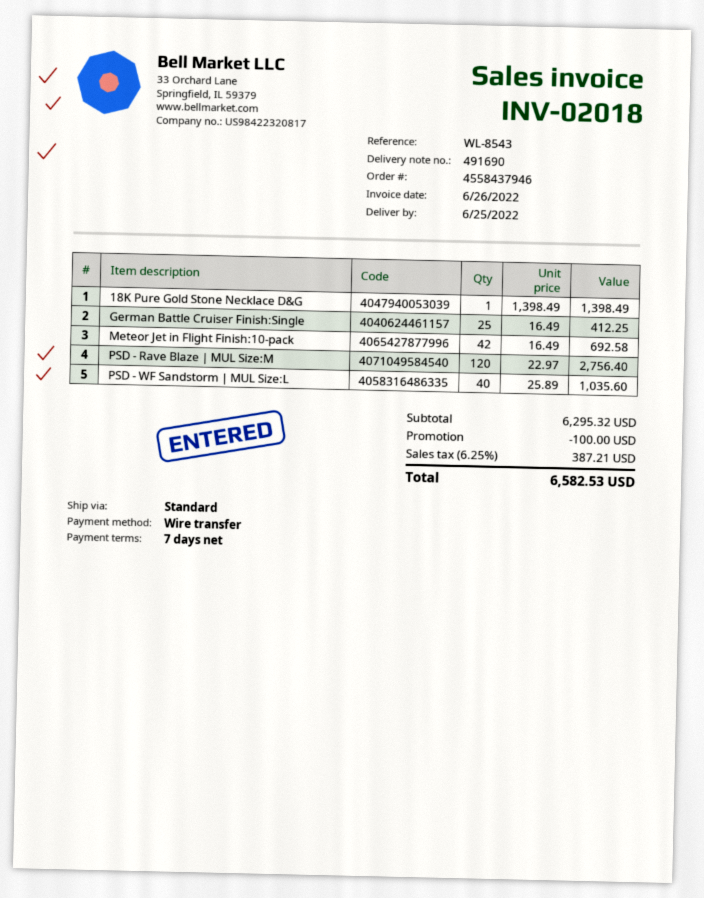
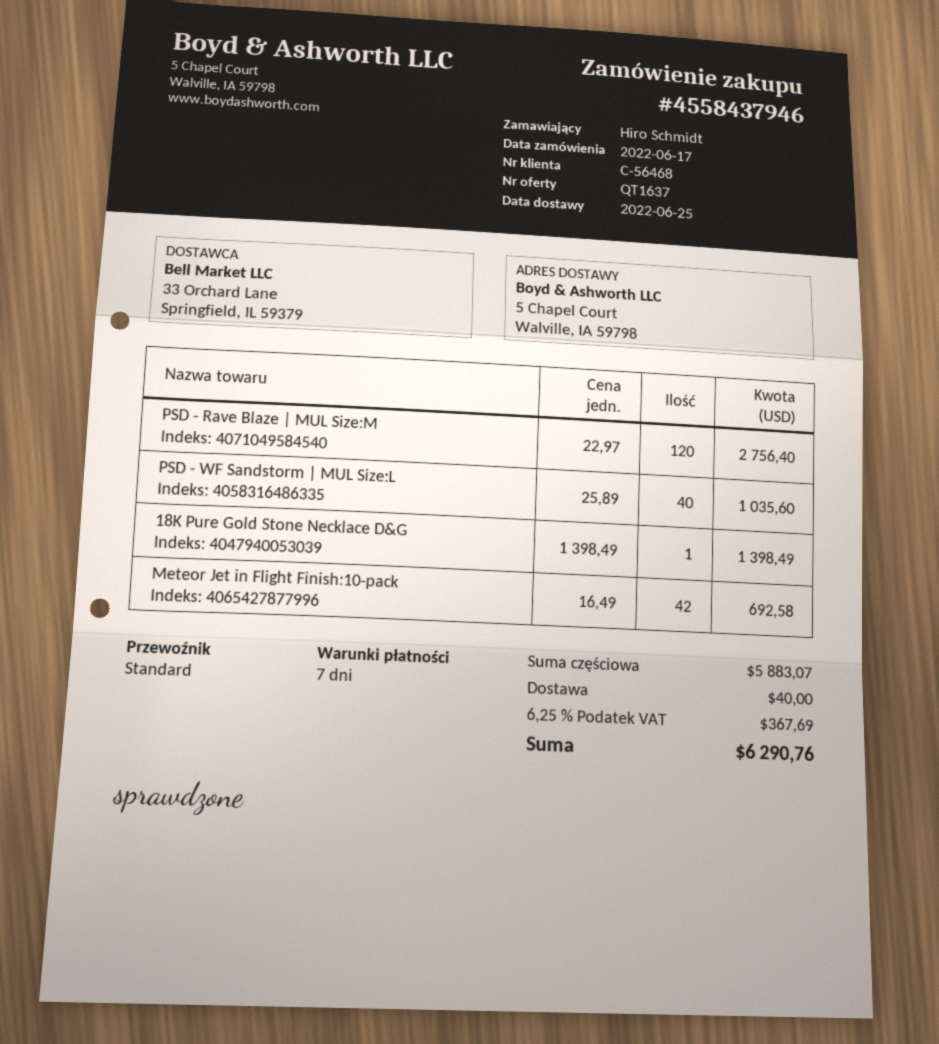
German Battle Cruiser Finish:Single: 25 x 16.49 = 412.25 -> none
subtotal: 6295.32 -> 5883.07
discount: 100.00 -> none
shipping: none -> 40.00
tax: 6.25% = 387.21 -> 6.25% = 367.69
total: 6582.53 -> 6290.76

